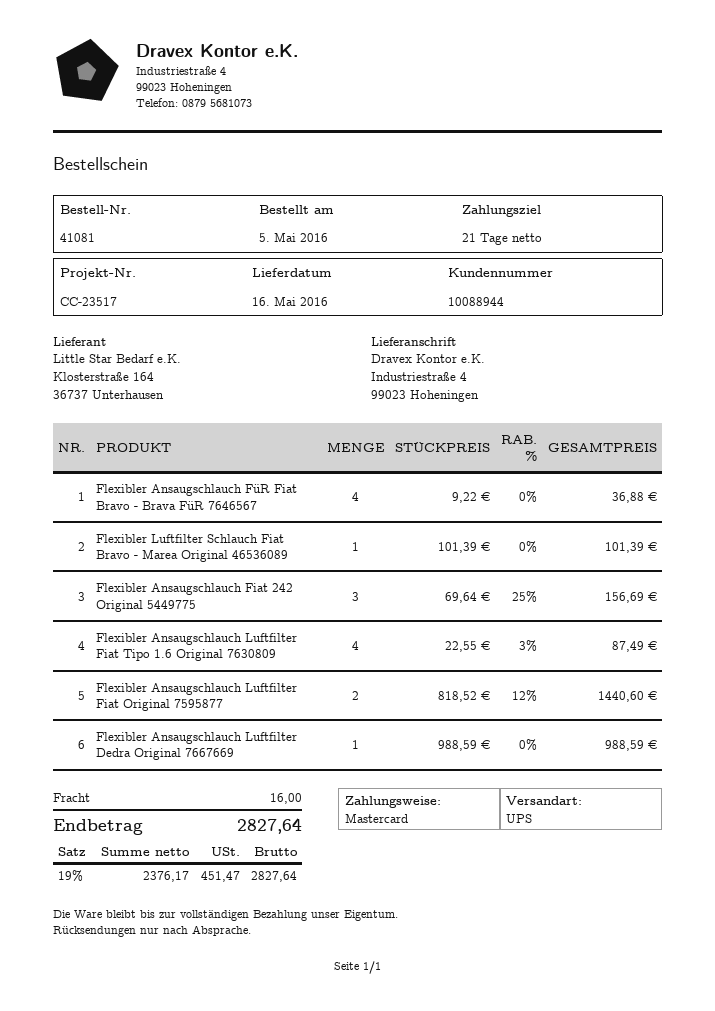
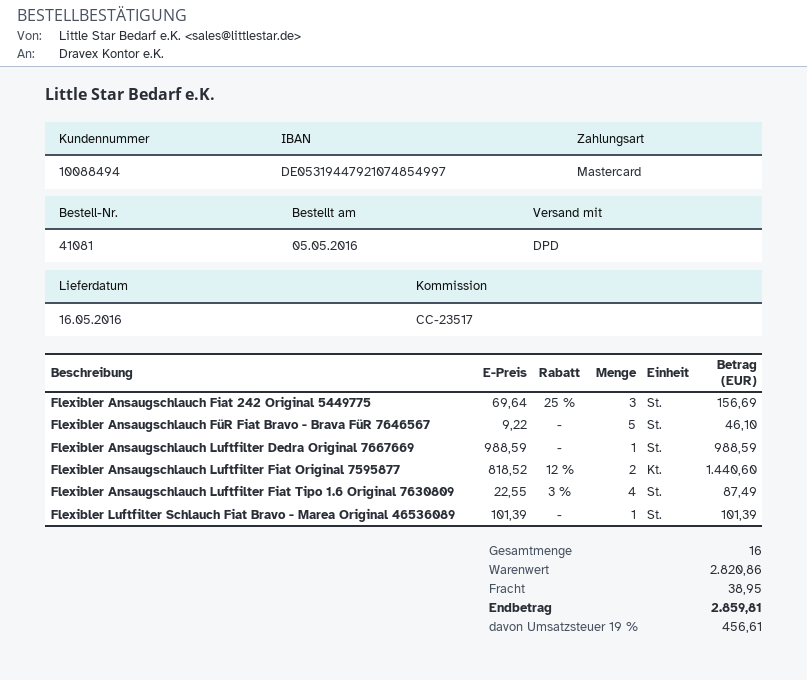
customer number: 10088944 -> 10088494
shipping method: UPS -> DPD
Flexibler Ansaugschlauch FüR Fiat Bravo - Brava FüR 7646567: 4 x 9.22 = 36.88 -> 5 x 9.22 = 46.10
shipping: 16.00 -> 38.95
tax: 19% = 451.47 -> 19% = 456.61
total: 2827.64 -> 2859.81

